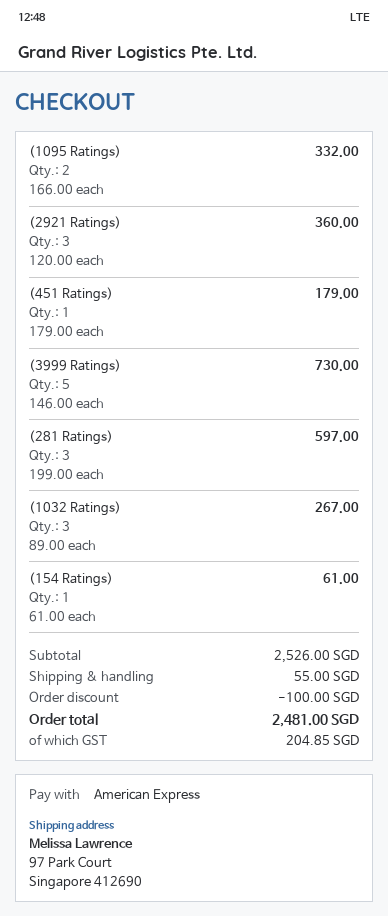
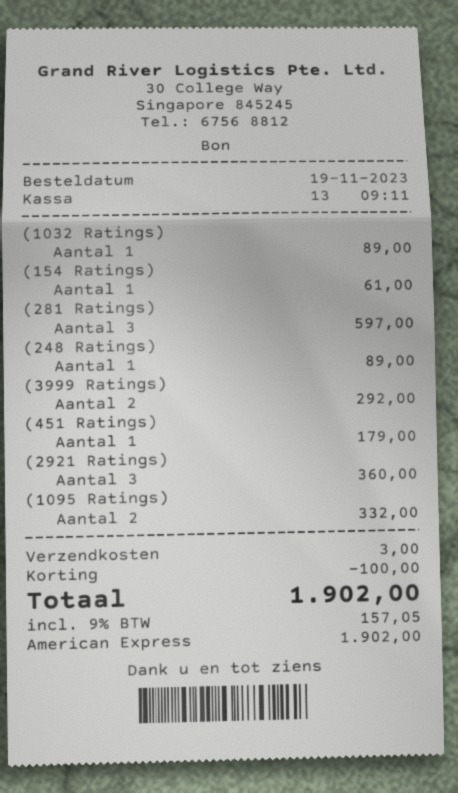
(3999 Ratings): 5 for 730.00 -> 2 for 292.00
(1032 Ratings): 3 for 267.00 -> 1 for 89.00
(248 Ratings): none -> 1 for 89.00
shipping: 55.00 -> 3.00
tax: 204.85 -> 157.05
total: 2481.00 -> 1902.00

